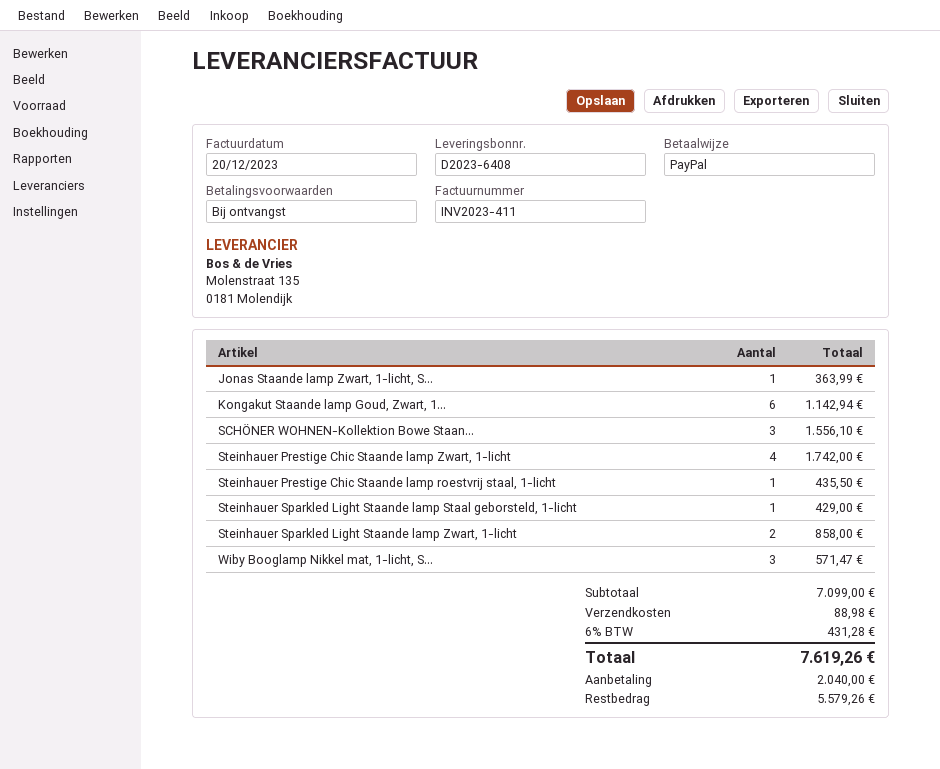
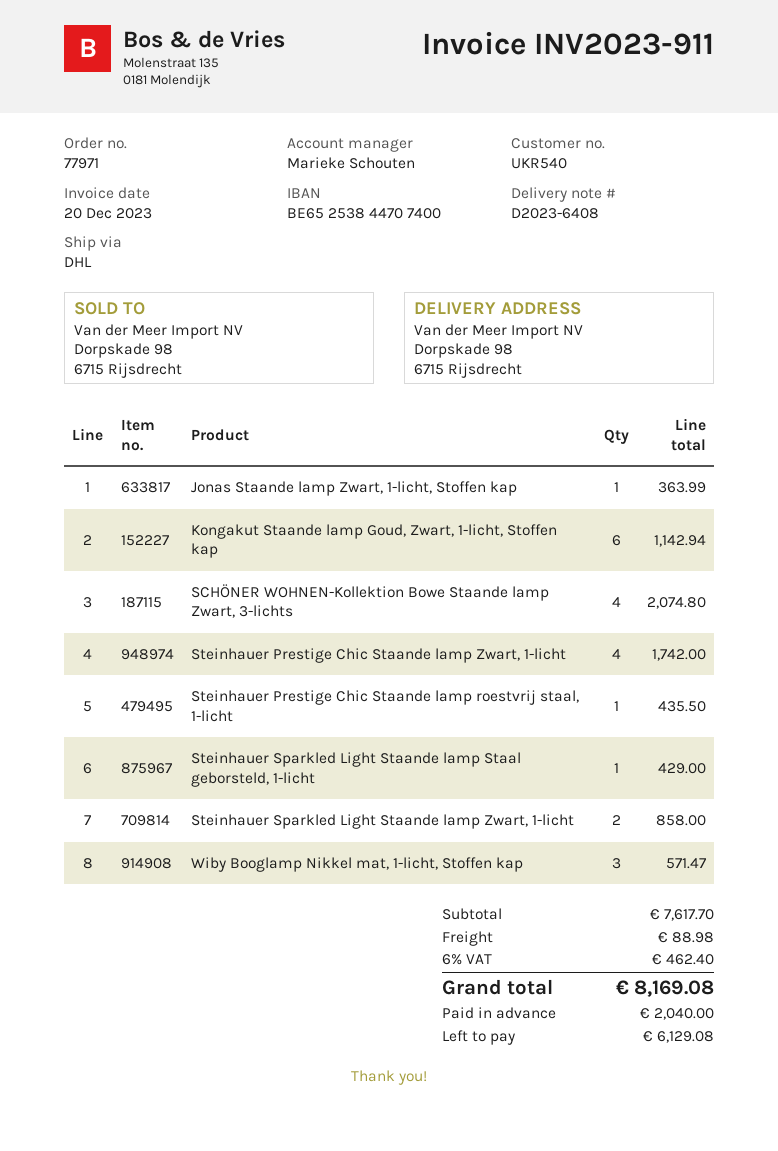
invoice number: INV2023-411 -> INV2023-911
SCHÖNER WOHNEN-Kollektion Bowe Staan...: 3 for 1556.10 -> 4 for 2074.80
subtotal: 7099.00 -> 7617.70
tax: 6% = 431.28 -> 6% = 462.40
total: 7619.26 -> 8169.08
balance: 5579.26 -> 6129.08

